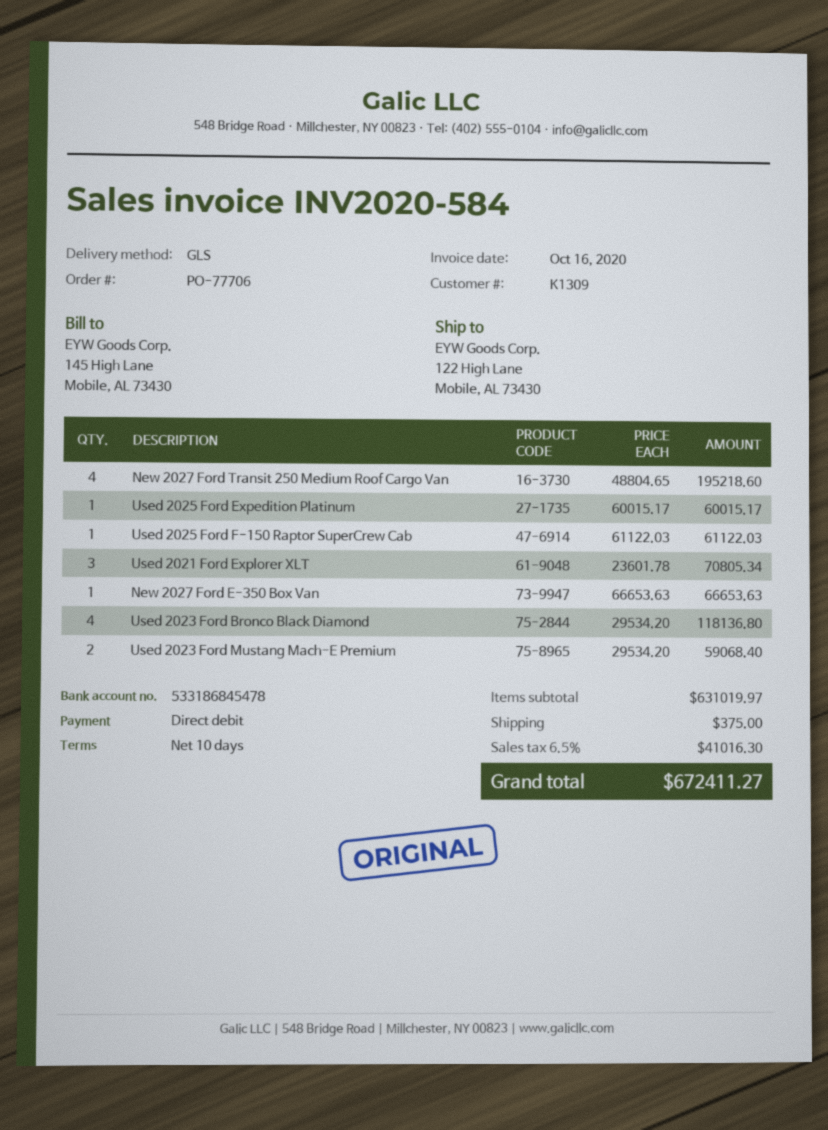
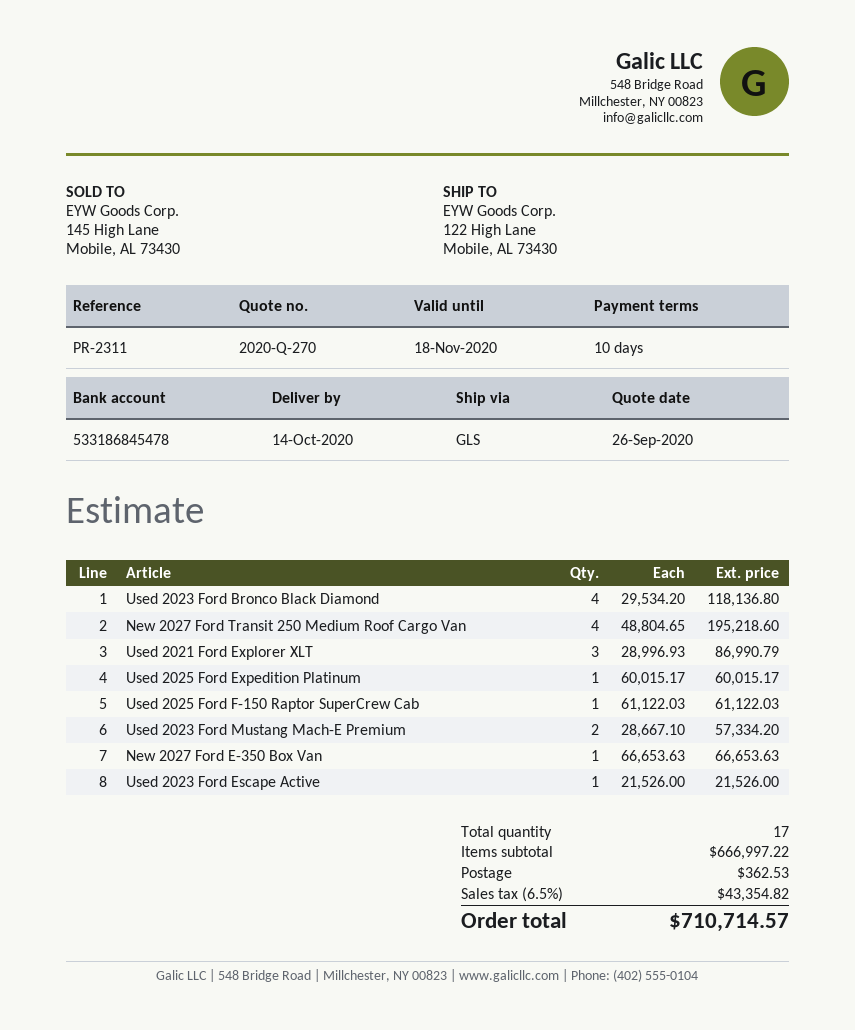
Used 2021 Ford Explorer XLT: 3 x 23601.78 = 70805.34 -> 3 x 28996.93 = 86990.79
Used 2023 Ford Mustang Mach-E Premium: 2 x 29534.20 = 59068.40 -> 2 x 28667.10 = 57334.20
Used 2023 Ford Escape Active: none -> 1 x 21526.00 = 21526.00
subtotal: 631019.97 -> 666997.22
shipping: 375.00 -> 362.53
tax: 6.5% = 41016.30 -> 6.5% = 43354.82
total: 672411.27 -> 710714.57

